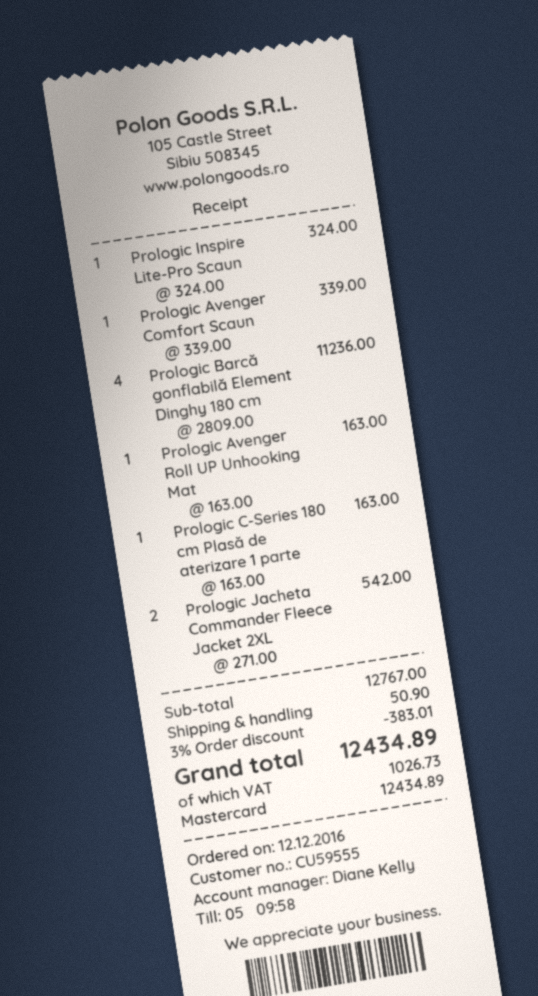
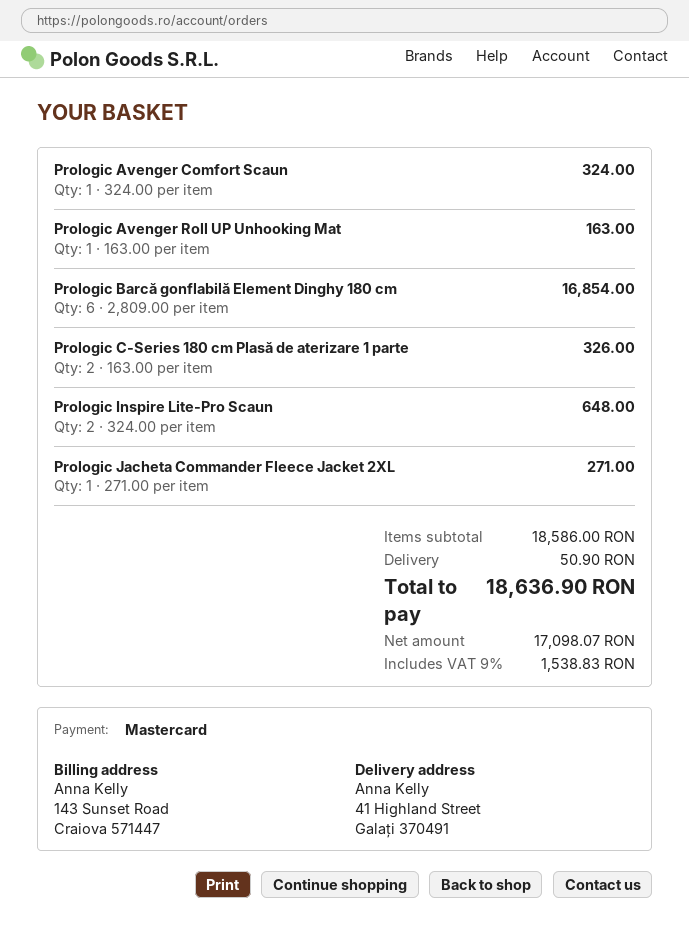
Prologic Inspire Lite-Pro Scaun: 1 x 324.00 = 324.00 -> 2 x 324.00 = 648.00
Prologic Avenger Comfort Scaun: 1 x 339.00 = 339.00 -> 1 x 324.00 = 324.00
Prologic Barcă gonflabilă Element Dinghy 180 cm: 4 x 2809.00 = 11236.00 -> 6 x 2809.00 = 16854.00
Prologic C-Series 180 cm Plasă de aterizare 1 parte: 1 x 163.00 = 163.00 -> 2 x 163.00 = 326.00
Prologic Jacheta Commander Fleece Jacket 2XL: 2 x 271.00 = 542.00 -> 1 x 271.00 = 271.00
subtotal: 12767.00 -> 18586.00
discount: 3% = 383.01 -> none
tax: 1026.73 -> 1538.83
total: 12434.89 -> 18636.90

